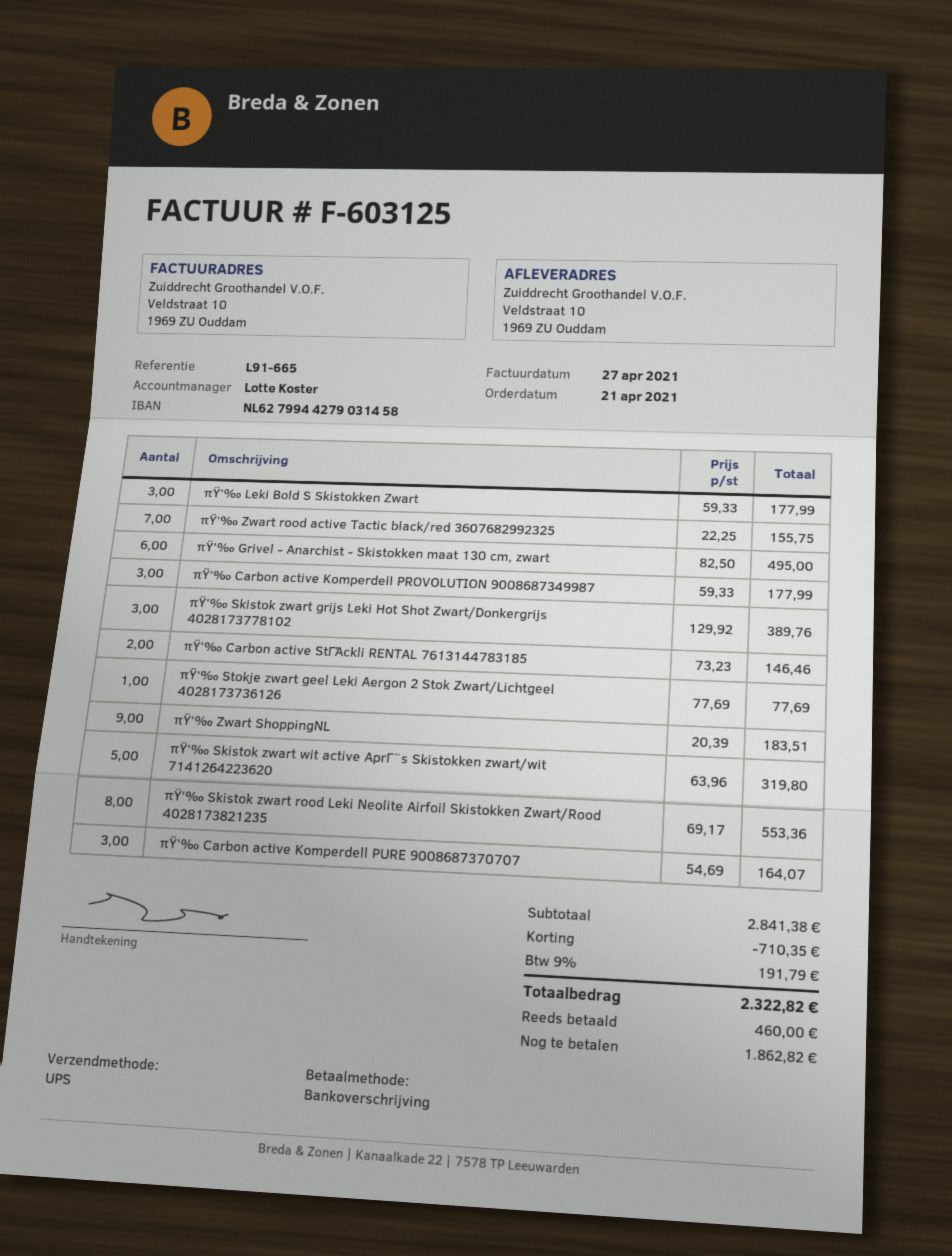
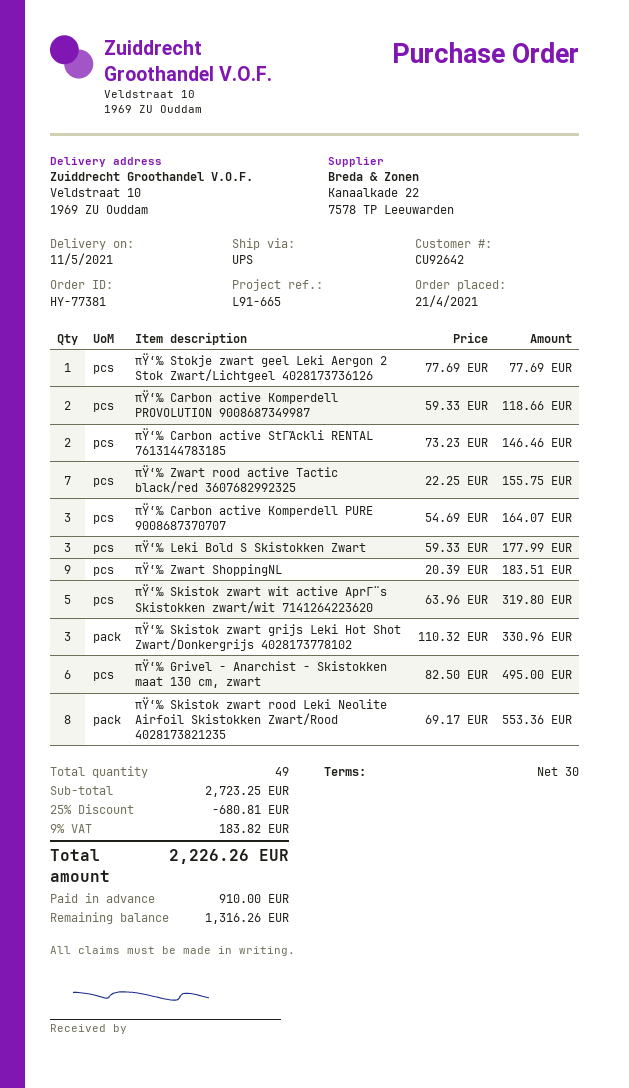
πŸ‘‰ Carbon active Komperdell PROVOLUTION 9008687349987: 3 x 59.33 = 177.99 -> 2 x 59.33 = 118.66
πŸ‘‰ Skistok zwart grijs Leki Hot Shot Zwart/Donkergrijs 4028173778102: 3 x 129.92 = 389.76 -> 3 x 110.32 = 330.96
subtotal: 2841.38 -> 2723.25
discount: 710.35 -> 680.81
tax: 9% = 191.79 -> 9% = 183.82
total: 2322.82 -> 2226.26
deposit: 460.00 -> 910.00
balance: 1862.82 -> 1316.26

